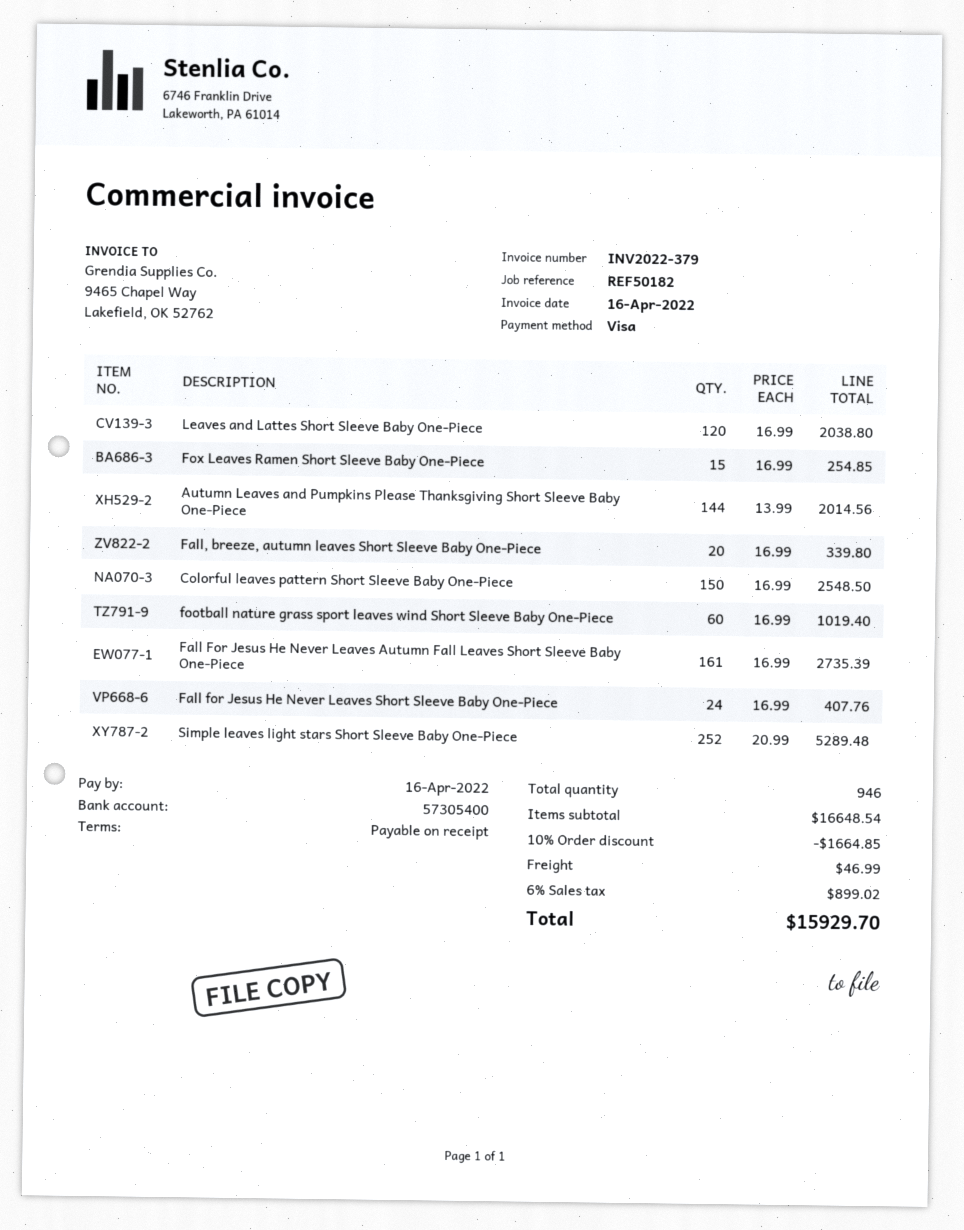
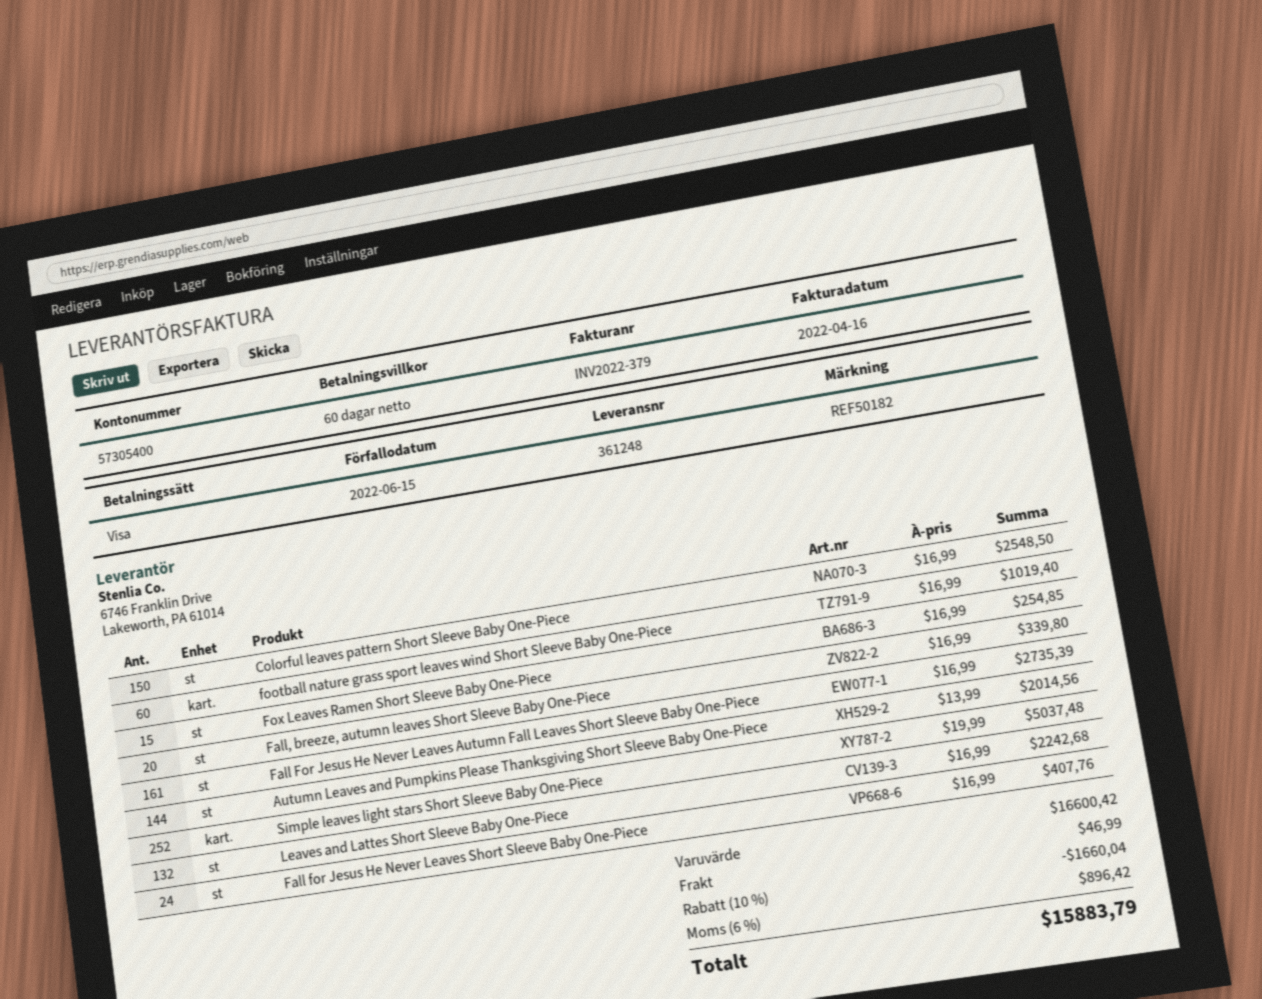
payment terms: on receipt -> 60 days
due date: 2022-04-16 -> 2022-06-15
Leaves and Lattes Short Sleeve Baby One-Piece: 120 x 16.99 = 2038.80 -> 132 x 16.99 = 2242.68
Simple leaves light stars Short Sleeve Baby One-Piece: 252 x 20.99 = 5289.48 -> 252 x 19.99 = 5037.48
subtotal: 16648.54 -> 16600.42
discount: 10% = 1664.85 -> 10% = 1660.04
tax: 6% = 899.02 -> 6% = 896.42
total: 15929.70 -> 15883.79

